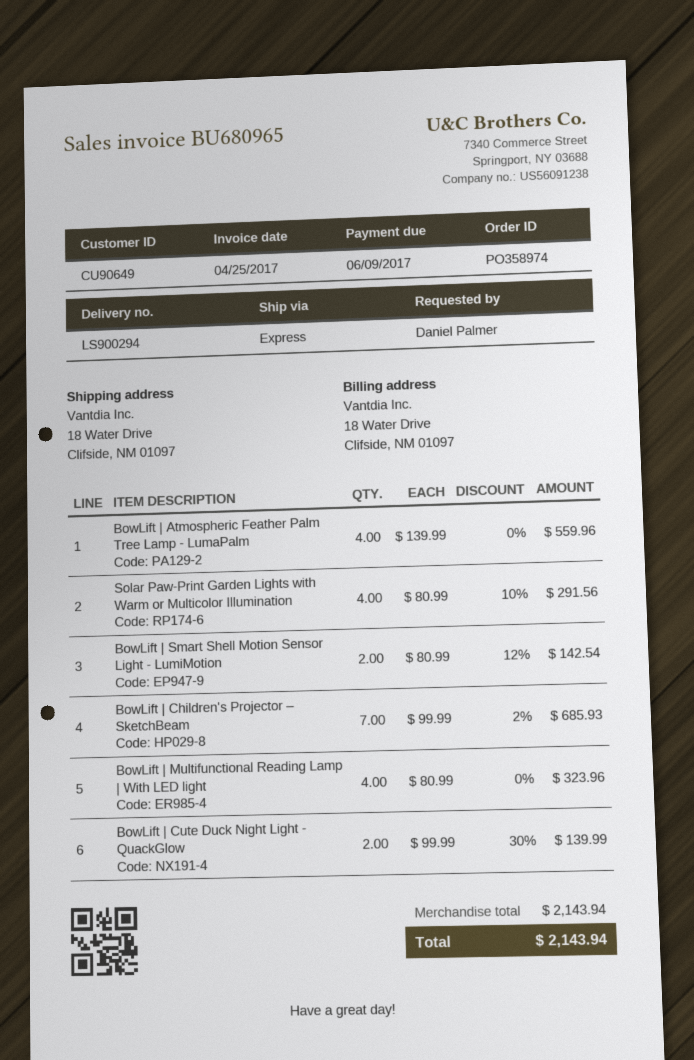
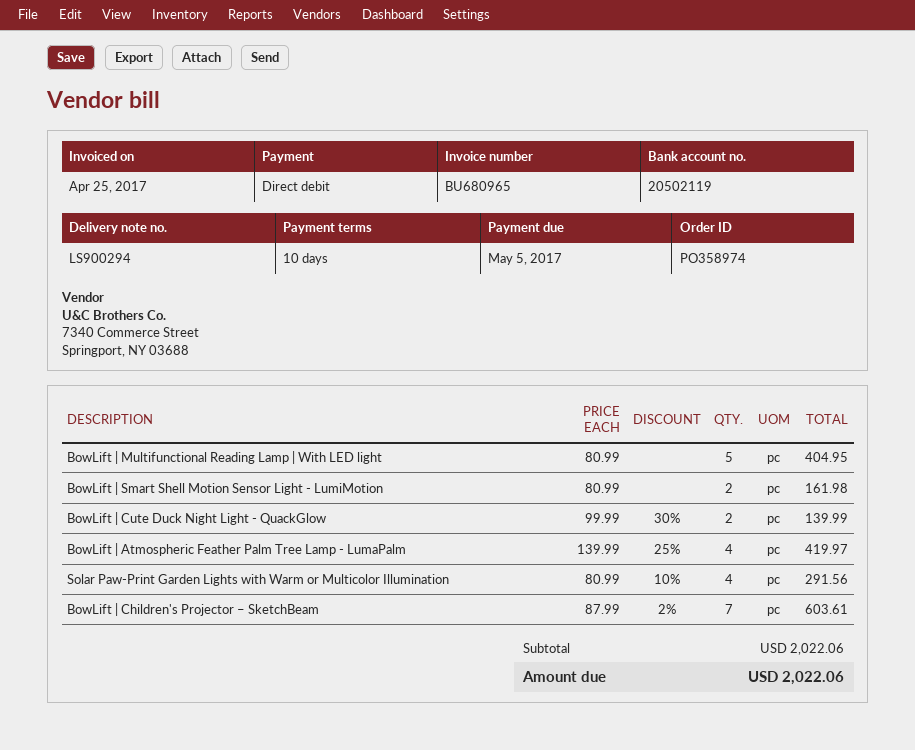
due date: 2017-06-09 -> 2017-05-05
BowLift | Atmospheric Feather Palm Tree Lamp - LumaPalm: 4 x 139.99 = 559.96 -> 4 x 139.99 - 25% = 419.97
BowLift | Smart Shell Motion Sensor Light - LumiMotion: 2 x 80.99 - 12% = 142.54 -> 2 x 80.99 = 161.98
BowLift | Children's Projector – SketchBeam: 7 x 99.99 - 2% = 685.93 -> 7 x 87.99 - 2% = 603.61
BowLift | Multifunctional Reading Lamp | With LED light: 4 x 80.99 = 323.96 -> 5 x 80.99 = 404.95
subtotal: 2143.94 -> 2022.06
total: 2143.94 -> 2022.06

